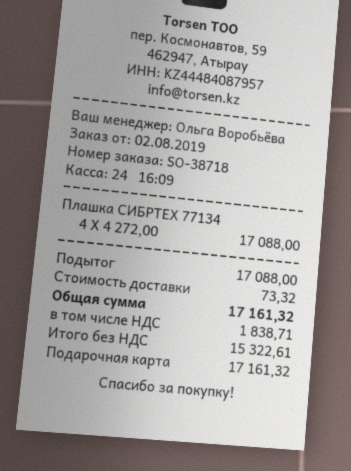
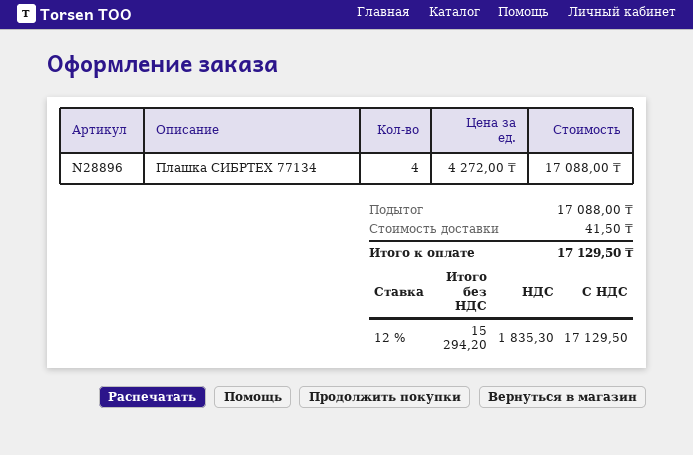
shipping: 73.32 -> 41.50
net: 15322.61 -> 15294.20
tax: 1838.71 -> 1835.30
total: 17161.32 -> 17129.50

